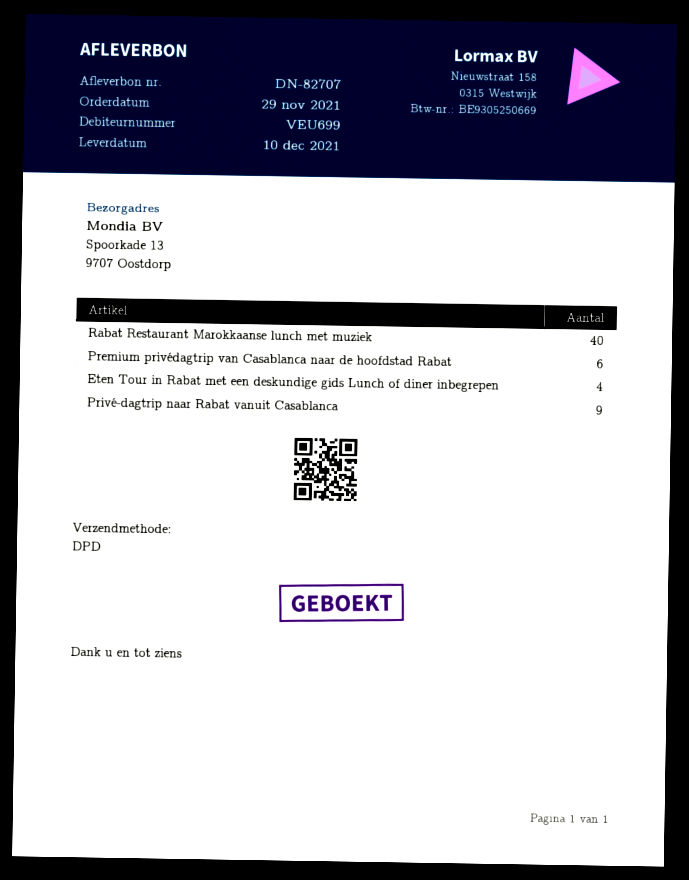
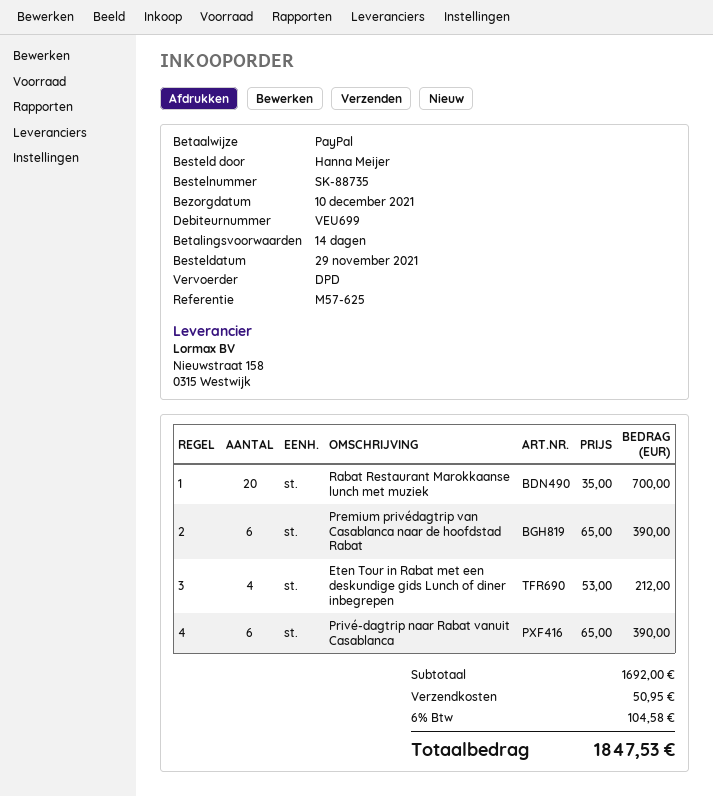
Rabat Restaurant Marokkaanse lunch met muziek: 40 -> 20
Privé-dagtrip naar Rabat vanuit Casablanca: 9 -> 6

